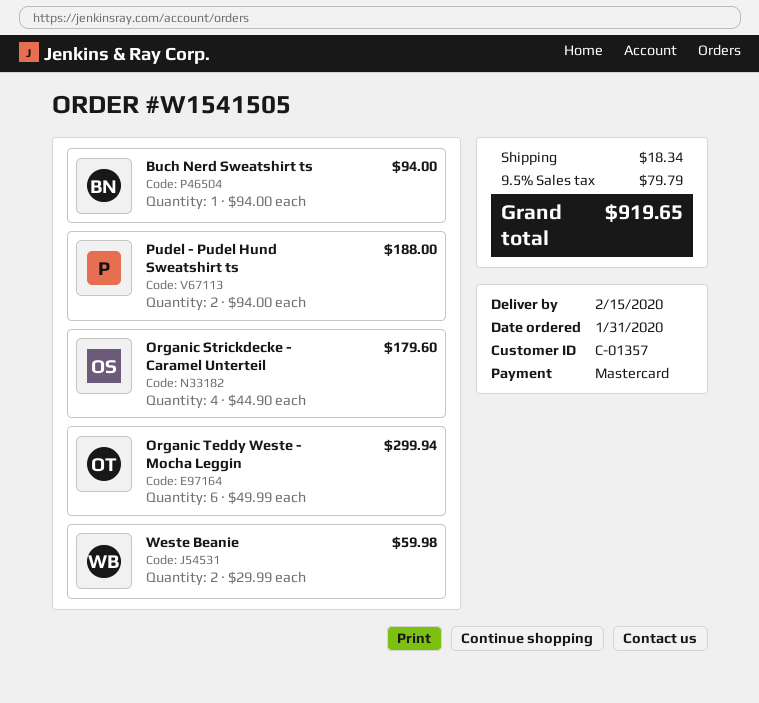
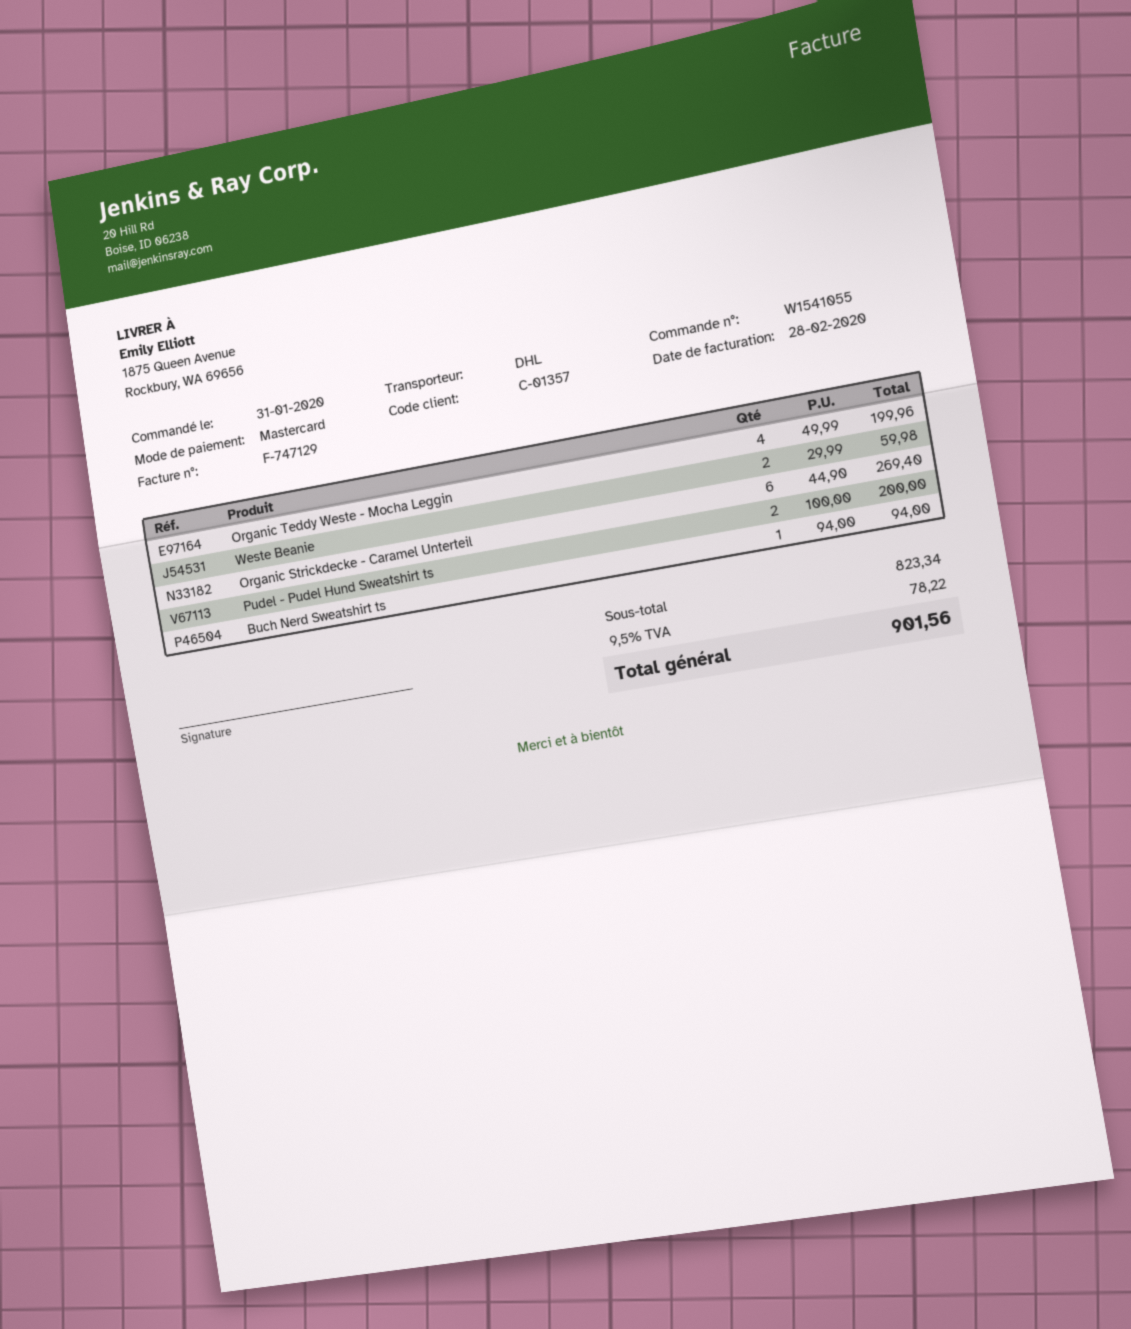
order number: W1541505 -> W1541055
Pudel - Pudel Hund Sweatshirt ts: 2 x 94.00 = 188.00 -> 2 x 100.00 = 200.00
Organic Strickdecke - Caramel Unterteil: 4 x 44.90 = 179.60 -> 6 x 44.90 = 269.40
Organic Teddy Weste - Mocha Leggin: 6 x 49.99 = 299.94 -> 4 x 49.99 = 199.96
shipping: 18.34 -> none
tax: 9.5% = 79.79 -> 9.5% = 78.22
total: 919.65 -> 901.56

